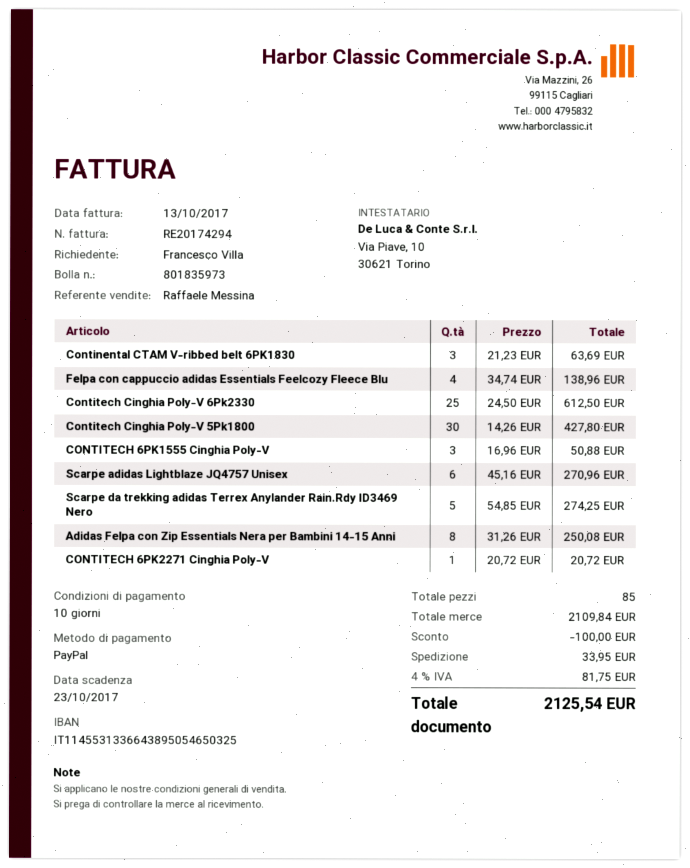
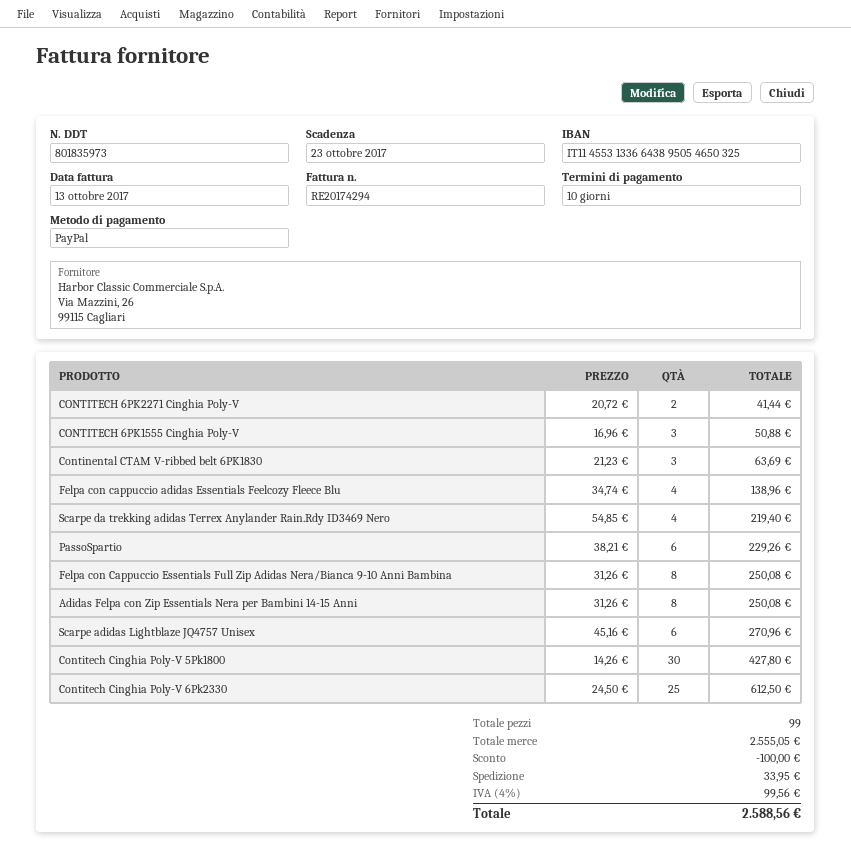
Scarpe da trekking adidas Terrex Anylander Rain.Rdy ID3469 Nero: 5 x 54.85 = 274.25 -> 4 x 54.85 = 219.40
CONTITECH 6PK2271 Cinghia Poly-V: 1 x 20.72 = 20.72 -> 2 x 20.72 = 41.44
PassoSpartio: none -> 6 x 38.21 = 229.26
Felpa con Cappuccio Essentials Full Zip Adidas Nera/Bianca 9-10 Anni Bambina: none -> 8 x 31.26 = 250.08
total quantity: 85 -> 99
subtotal: 2109.84 -> 2555.05
tax: 4% = 81.75 -> 4% = 99.56
total: 2125.54 -> 2588.56

